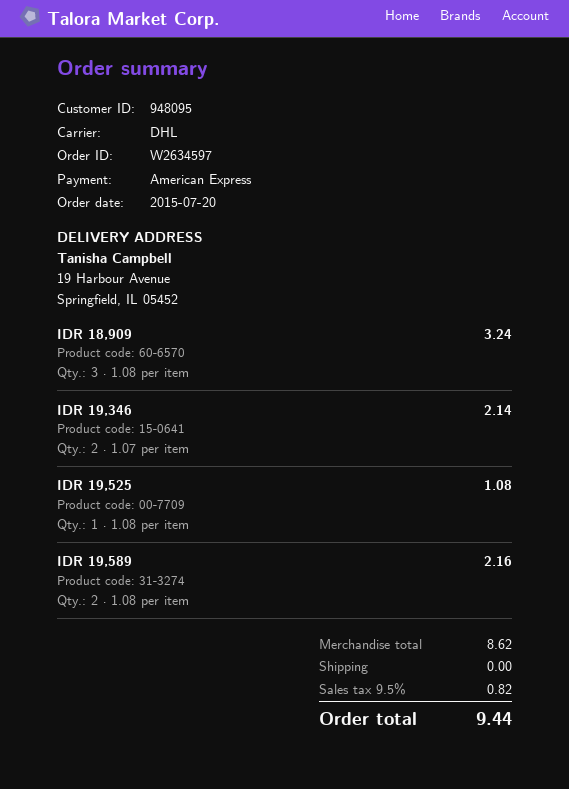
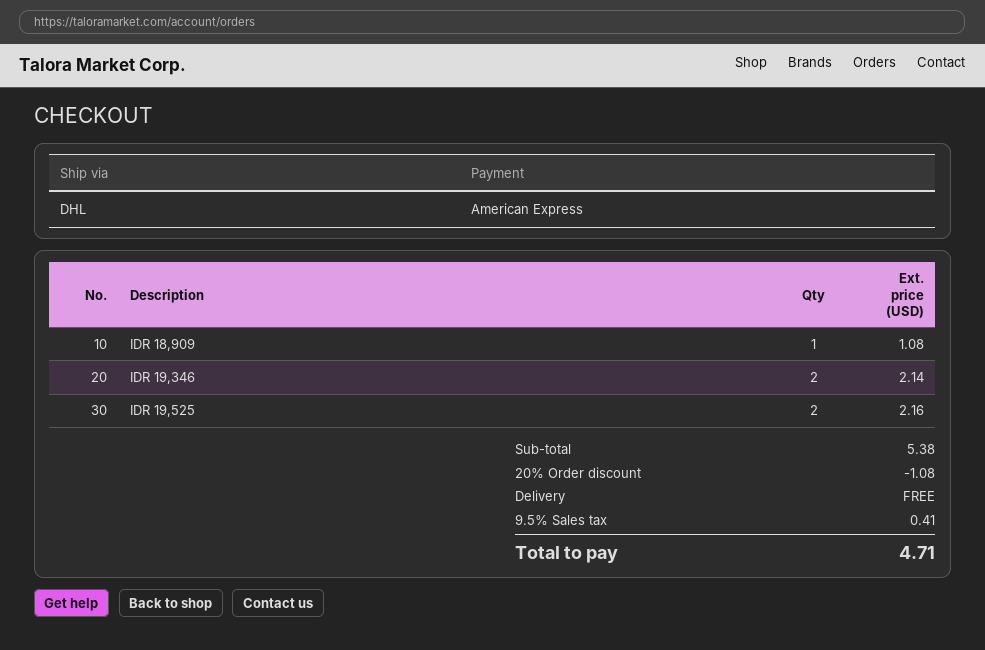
IDR 18,909: 3 for 3.24 -> 1 for 1.08
IDR 19,525: 1 for 1.08 -> 2 for 2.16
IDR 19,589: 2 for 2.16 -> none
subtotal: 8.62 -> 5.38
discount: none -> 20% = 1.08
tax: 9.5% = 0.82 -> 9.5% = 0.41
total: 9.44 -> 4.71

